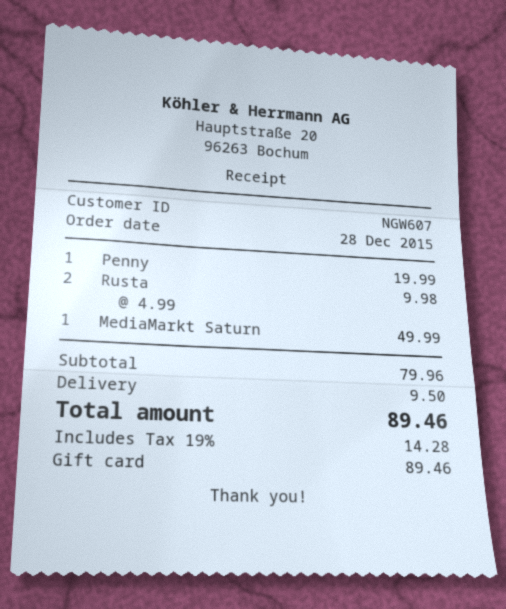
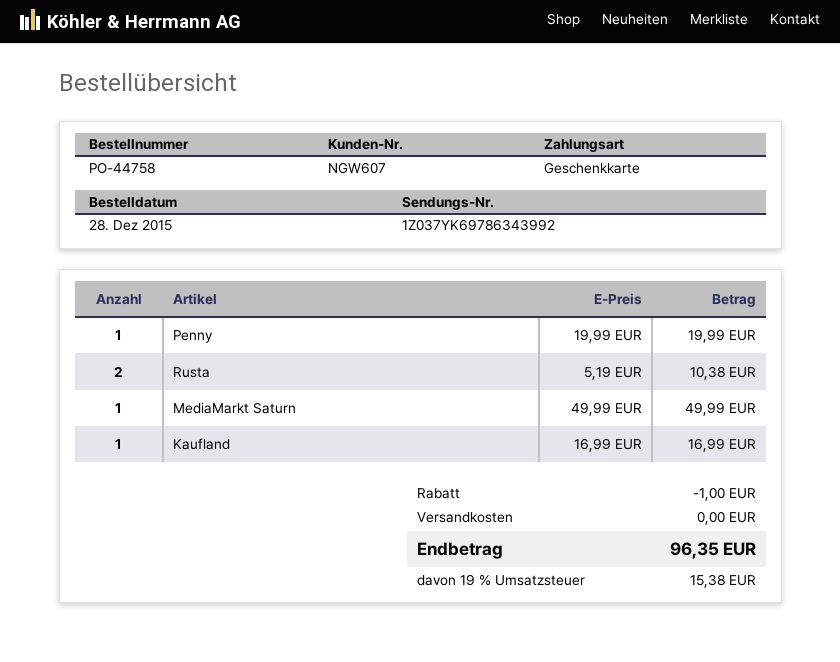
Rusta: 2 x 4.99 = 9.98 -> 2 x 5.19 = 10.38
Kaufland: none -> 1 x 16.99 = 16.99
discount: none -> 1.00
shipping: 9.50 -> 0.00
tax: 19% = 14.28 -> 19% = 15.38
total: 89.46 -> 96.35

